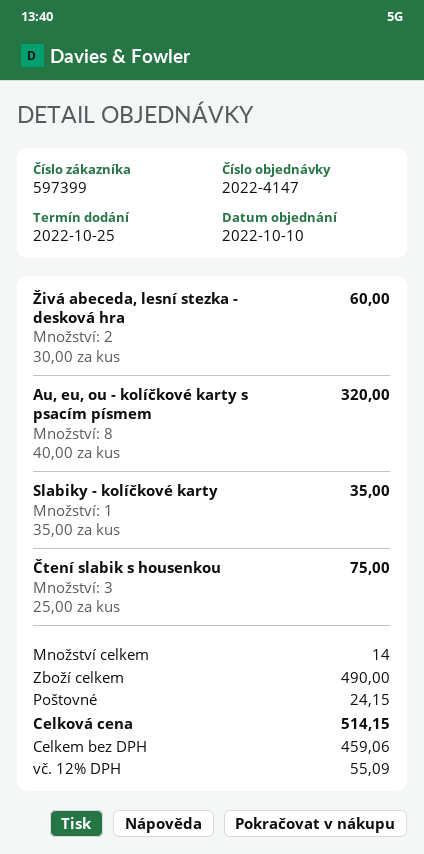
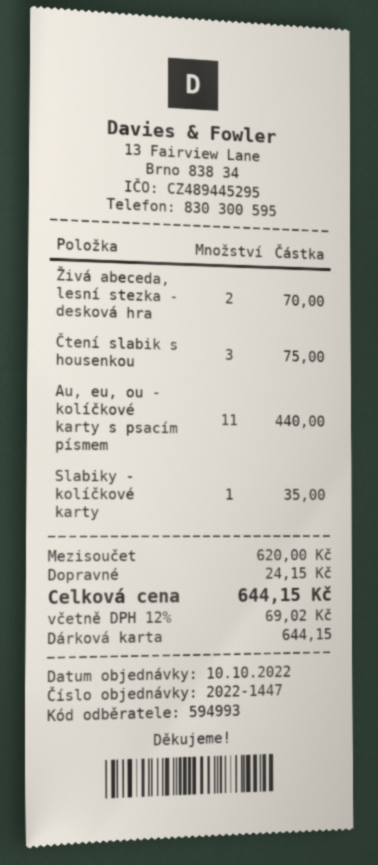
order number: 2022-4147 -> 2022-1447
customer number: 597399 -> 594993
Živá abeceda, lesní stezka - desková hra: 2 for 60.00 -> 2 for 70.00
Au, eu, ou - kolíčkové karty s psacím písmem: 8 for 320.00 -> 11 for 440.00
subtotal: 490.00 -> 620.00
tax: 12% = 55.09 -> 12% = 69.02
total: 514.15 -> 644.15

